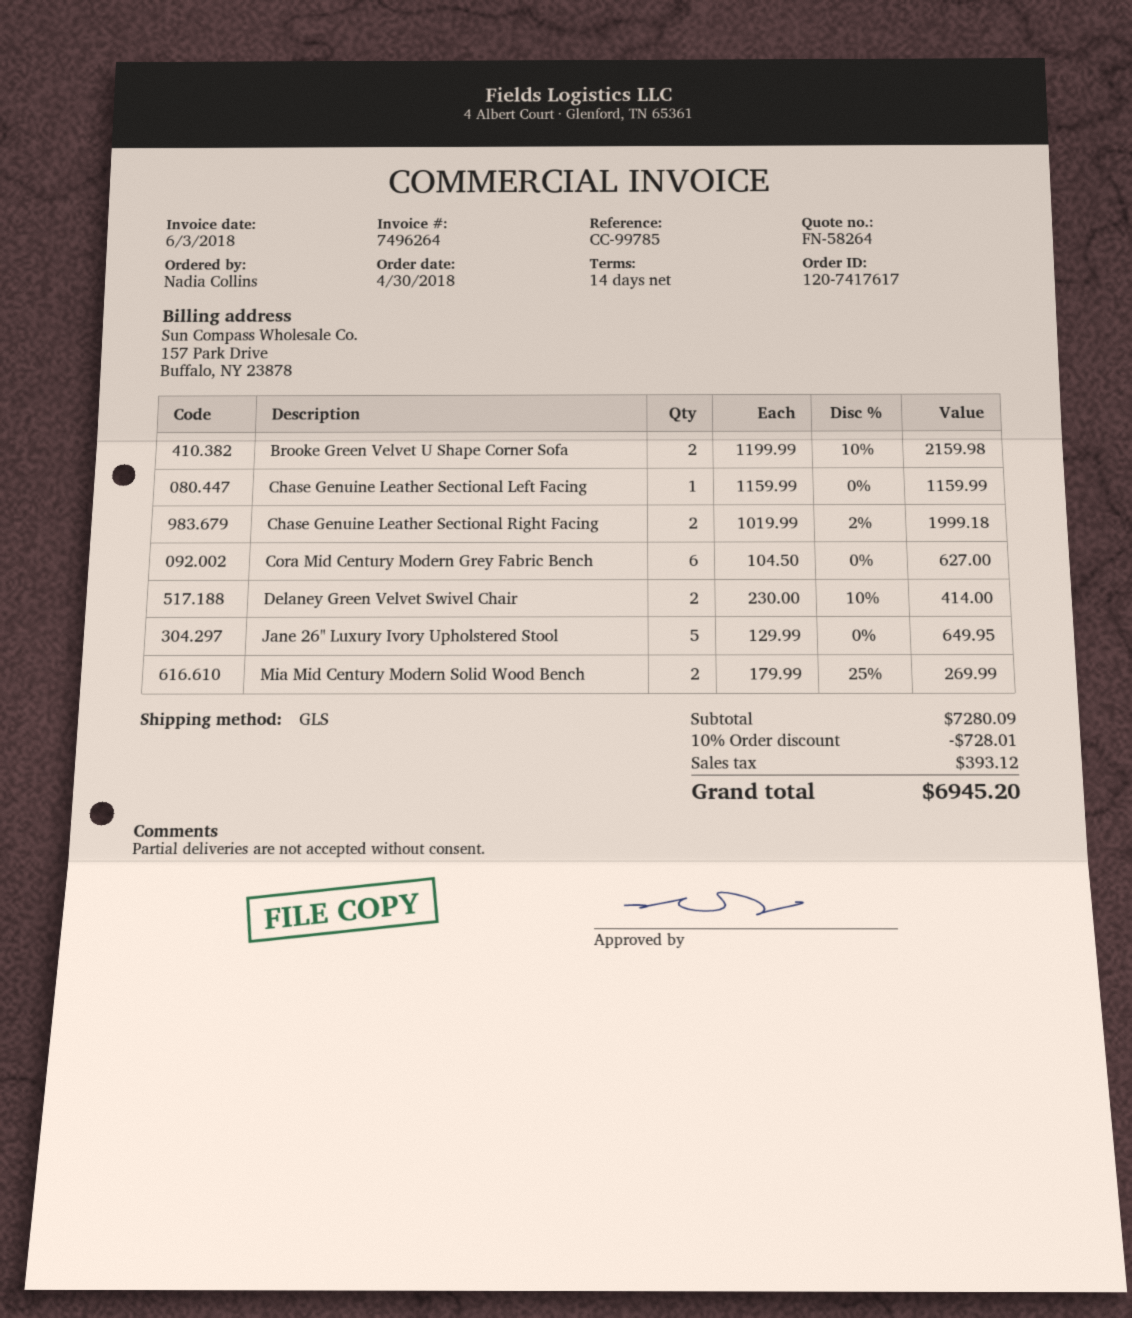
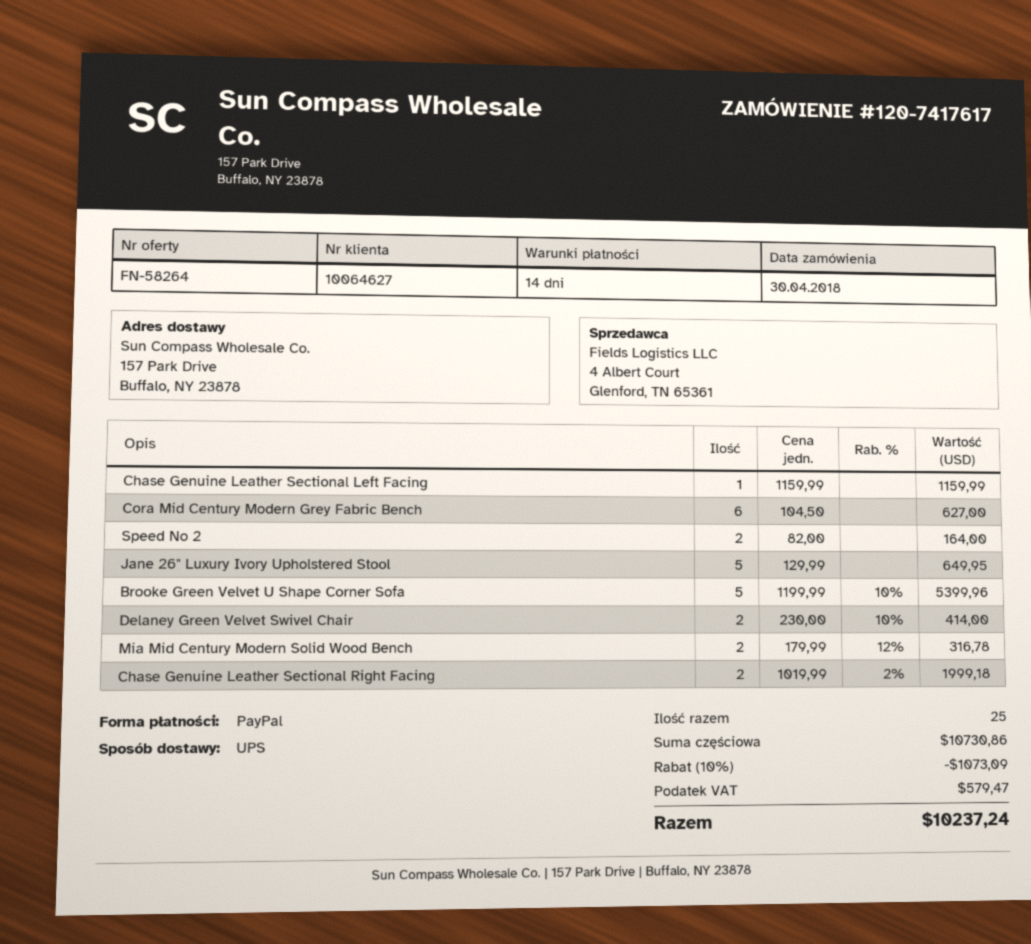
shipping method: GLS -> UPS
Brooke Green Velvet U Shape Corner Sofa: 2 x 1199.99 - 10% = 2159.98 -> 5 x 1199.99 - 10% = 5399.96
Mia Mid Century Modern Solid Wood Bench: 2 x 179.99 - 25% = 269.99 -> 2 x 179.99 - 12% = 316.78
Speed No 2: none -> 2 x 82.00 = 164.00
subtotal: 7280.09 -> 10730.86
discount: 10% = 728.01 -> 10% = 1073.09
tax: 393.12 -> 579.47
total: 6945.20 -> 10237.24

